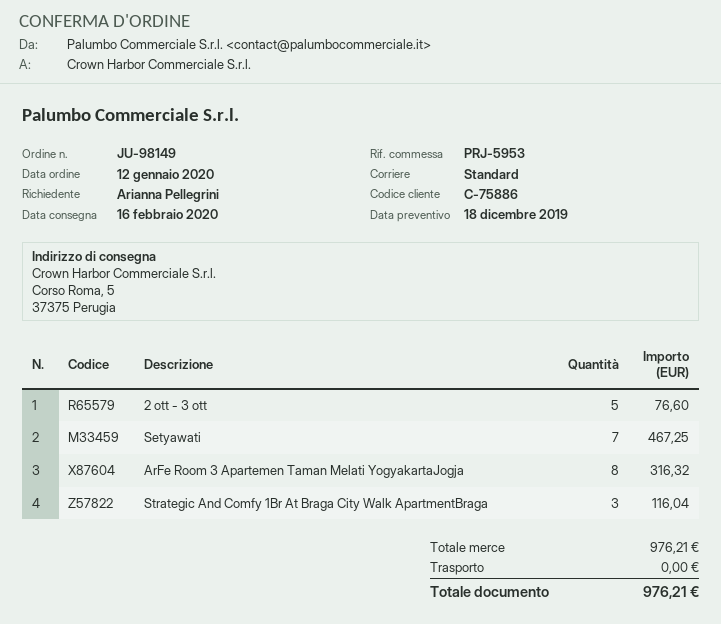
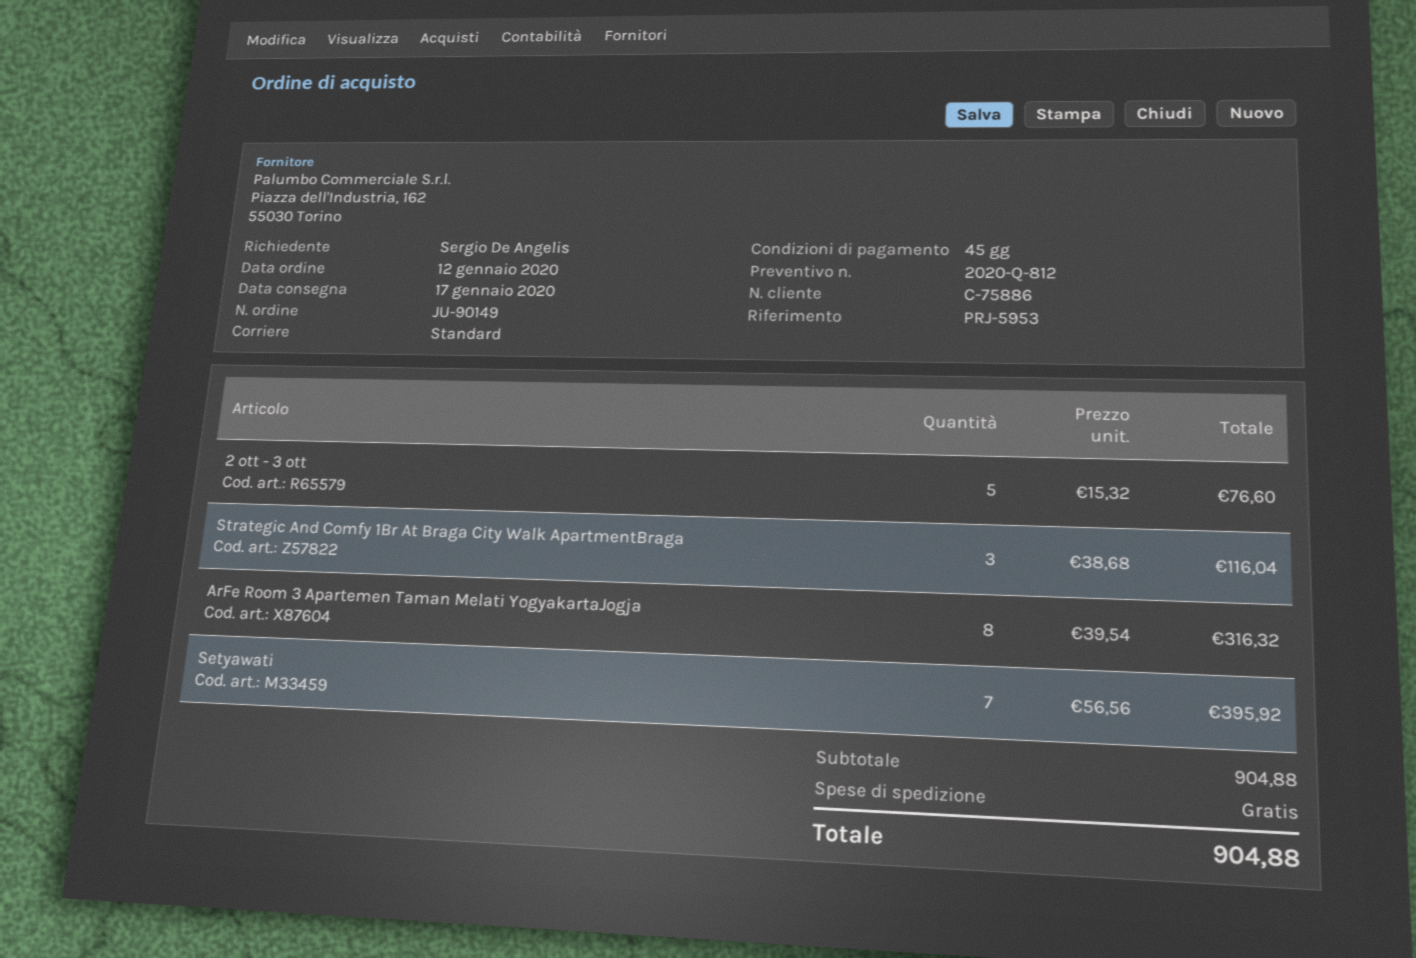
order number: JU-98149 -> JU-90149
delivery date: 2020-02-16 -> 2020-01-17
ordered by: Arianna Pellegrini -> Sergio De Angelis
Setyawati: 7 for 467.25 -> 7 for 395.92
subtotal: 976.21 -> 904.88
total: 976.21 -> 904.88

